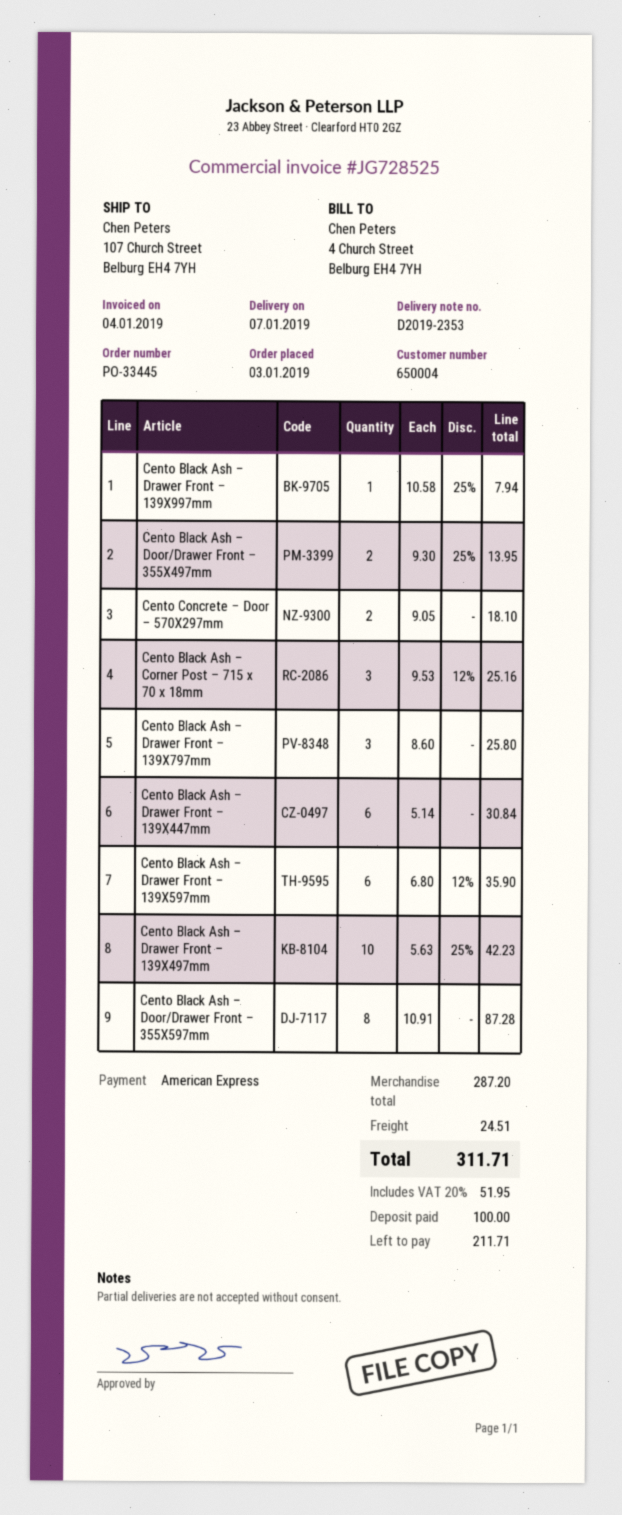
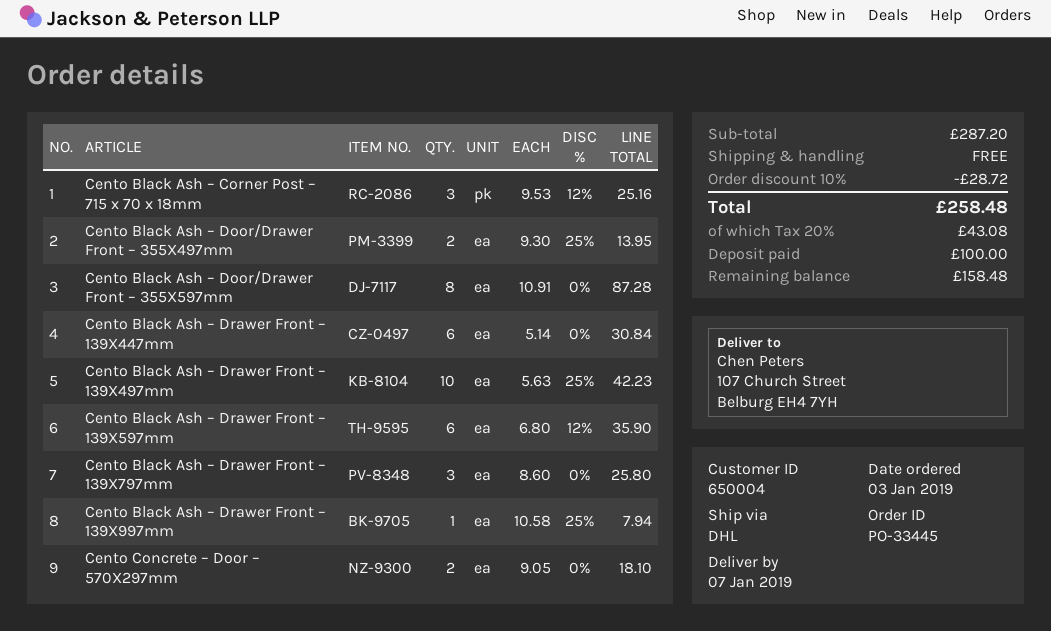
discount: none -> 10% = 28.72
shipping: 24.51 -> 0.00
tax: 20% = 51.95 -> 20% = 43.08
total: 311.71 -> 258.48
balance: 211.71 -> 158.48

